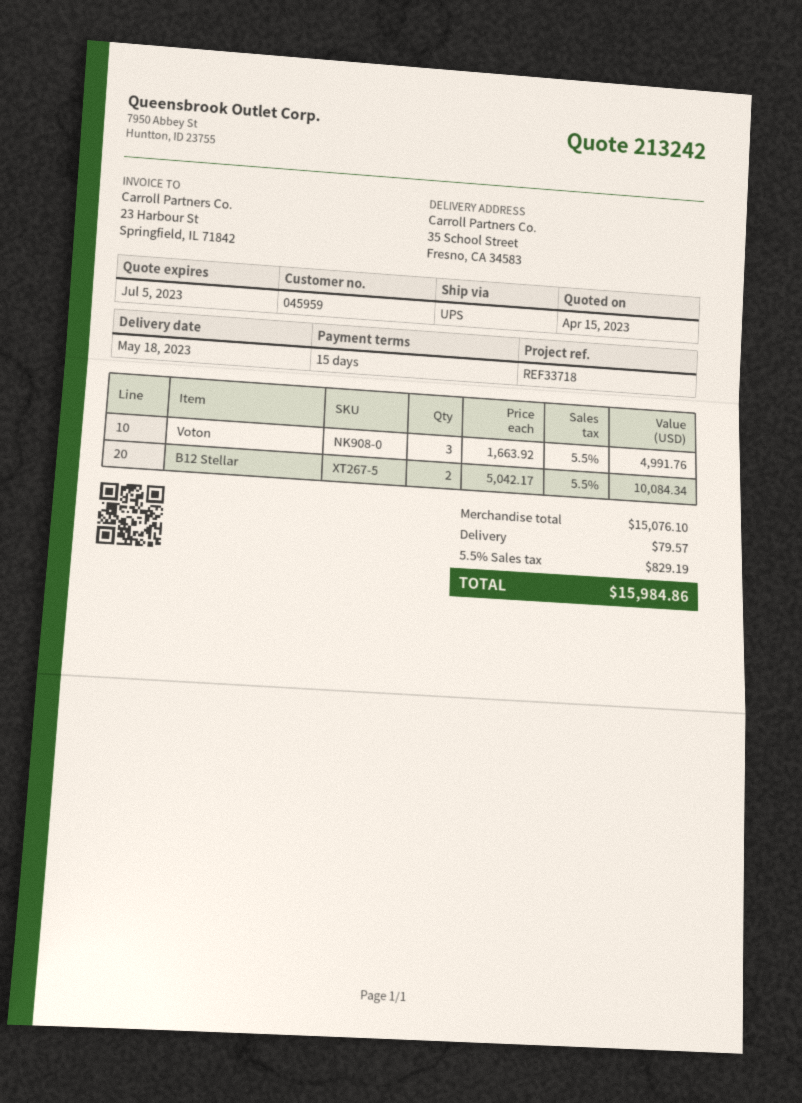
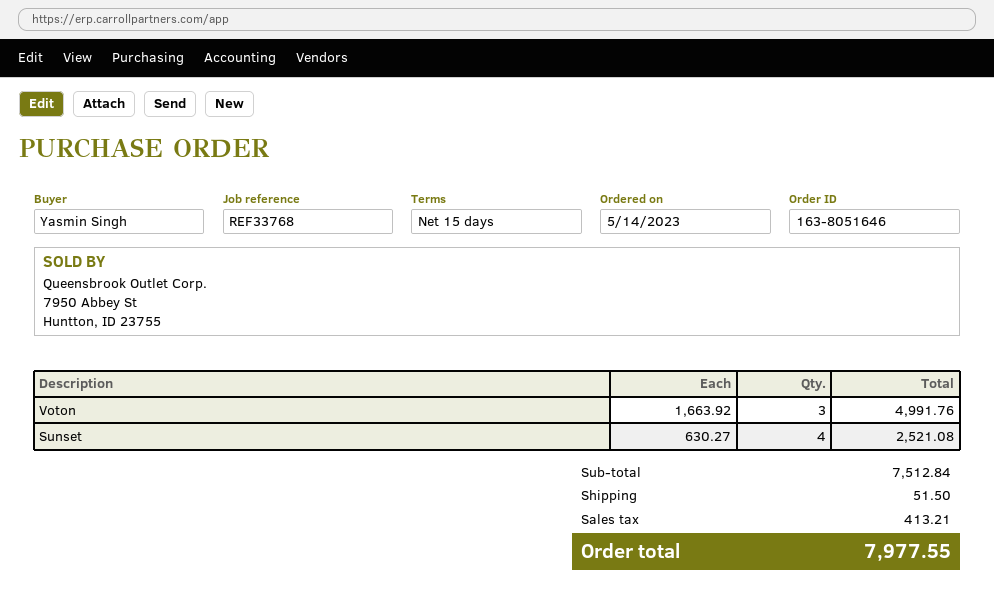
reference: REF33718 -> REF33768
B12 Stellar: 2 x 5042.17 = 10084.34 -> none
Sunset: none -> 4 x 630.27 = 2521.08
subtotal: 15076.10 -> 7512.84
shipping: 79.57 -> 51.50
tax: 829.19 -> 413.21
total: 15984.86 -> 7977.55

